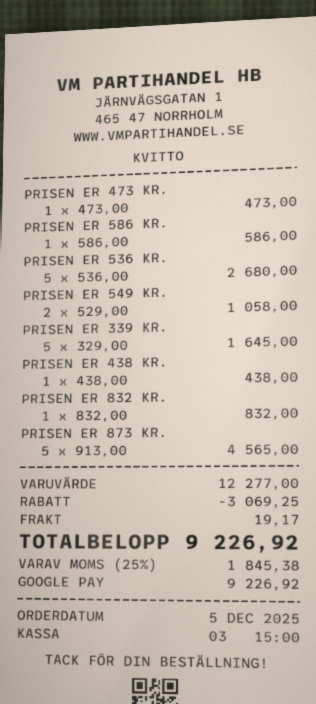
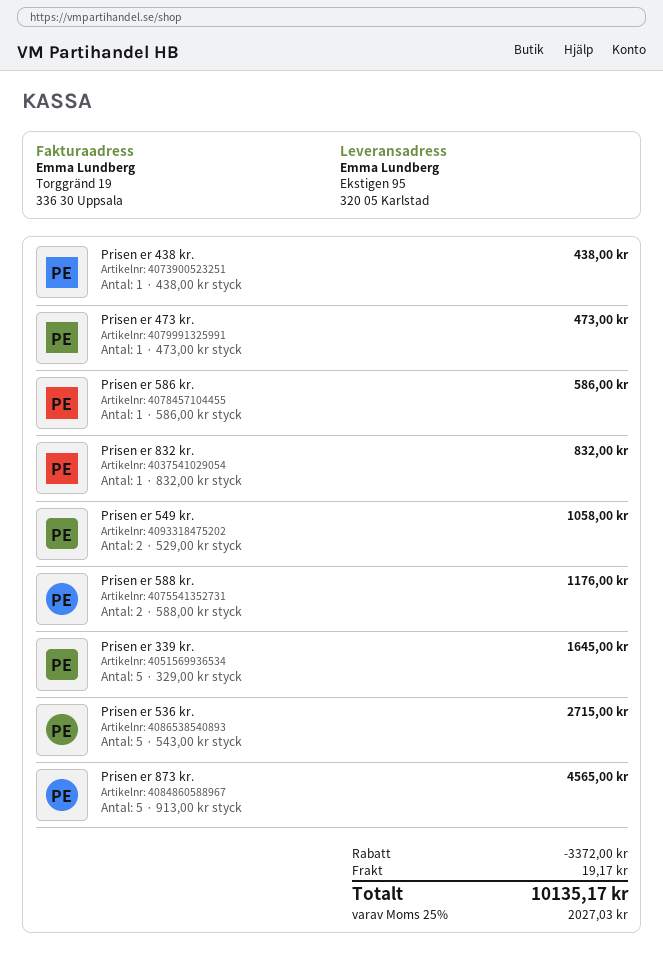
PRISEN ER 536 KR.: 5 x 536.00 = 2680.00 -> 5 x 543.00 = 2715.00
Prisen er 588 kr.: none -> 2 x 588.00 = 1176.00
discount: 3069.25 -> 3372.00
tax: 25% = 1845.38 -> 25% = 2027.03
total: 9226.92 -> 10135.17

